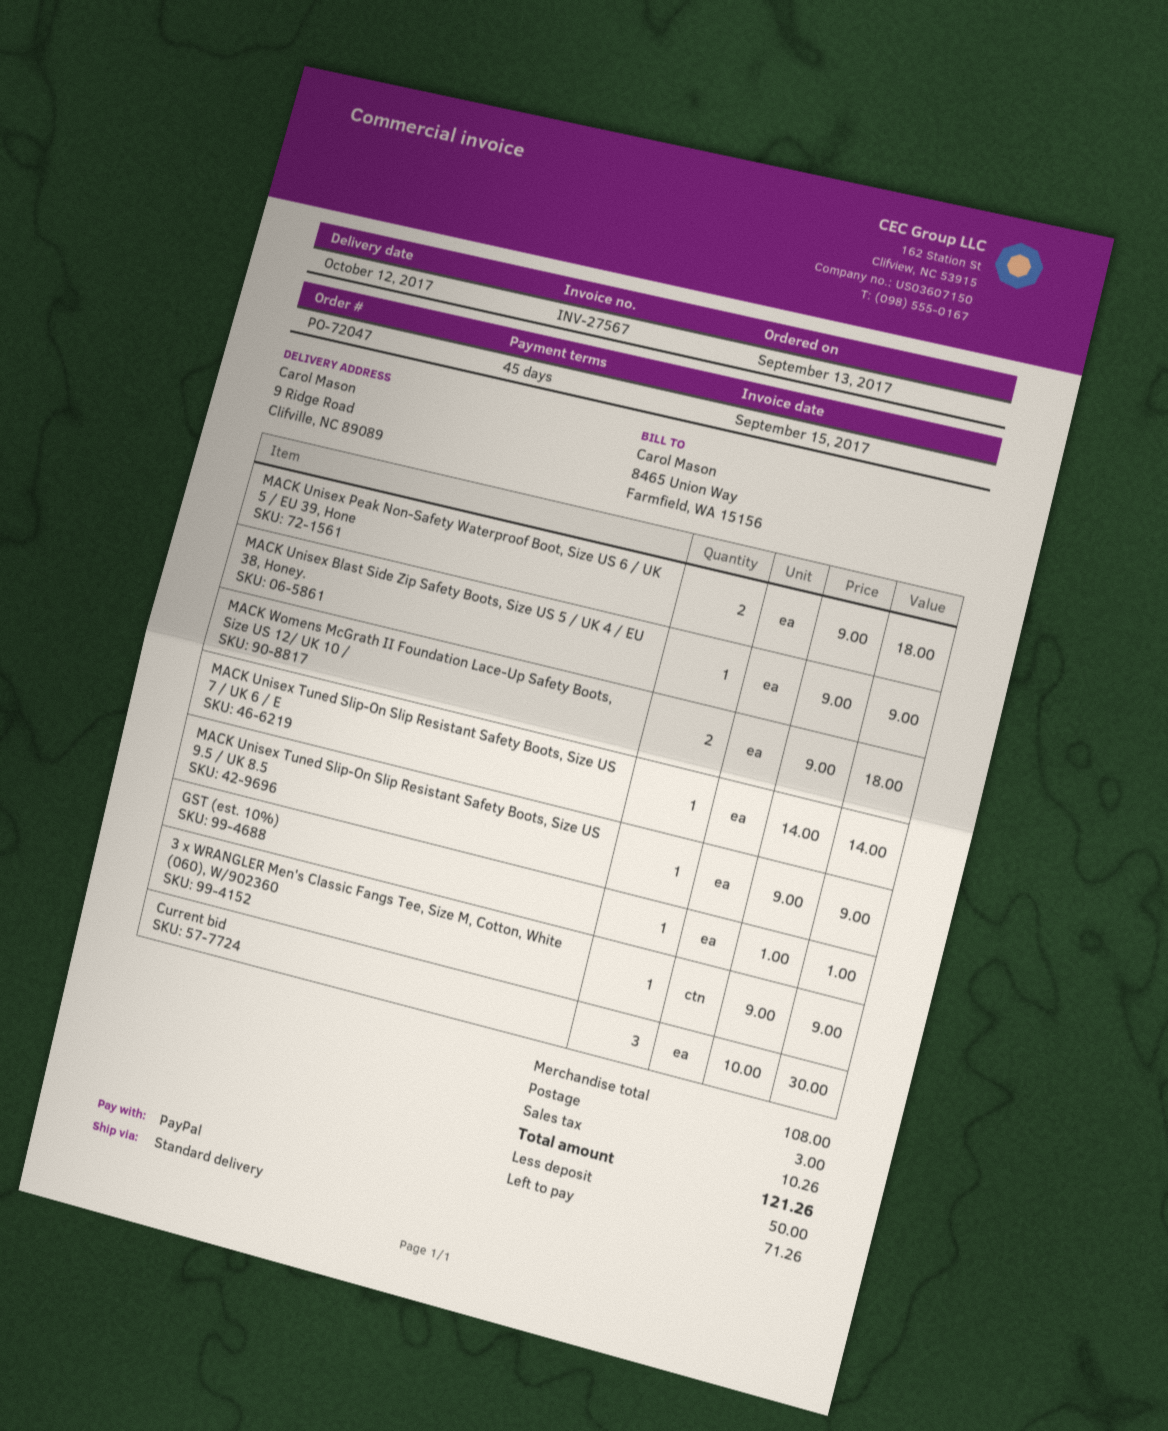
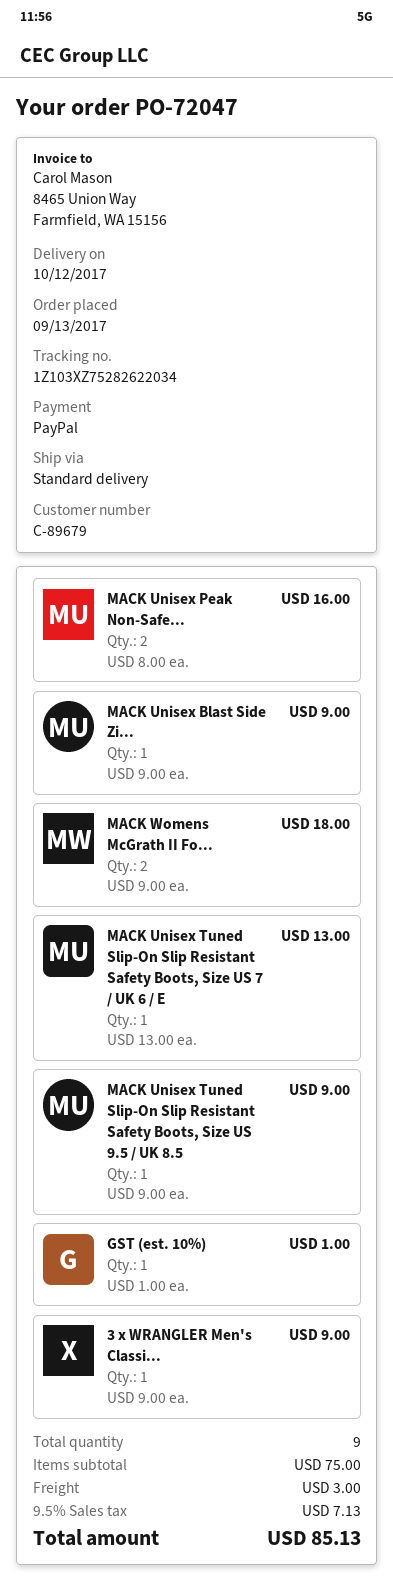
MACK Unisex Peak Non-Safety Waterproof Boot, Size US 6 / UK 5 / EU 39, Hone: 2 x 9.00 = 18.00 -> 2 x 8.00 = 16.00
MACK Unisex Tuned Slip-On Slip Resistant Safety Boots, Size US 7 / UK 6 / E: 1 x 14.00 = 14.00 -> 1 x 13.00 = 13.00
Current bid: 3 x 10.00 = 30.00 -> none
subtotal: 108.00 -> 75.00
tax: 10.26 -> 7.13
total: 121.26 -> 85.13

